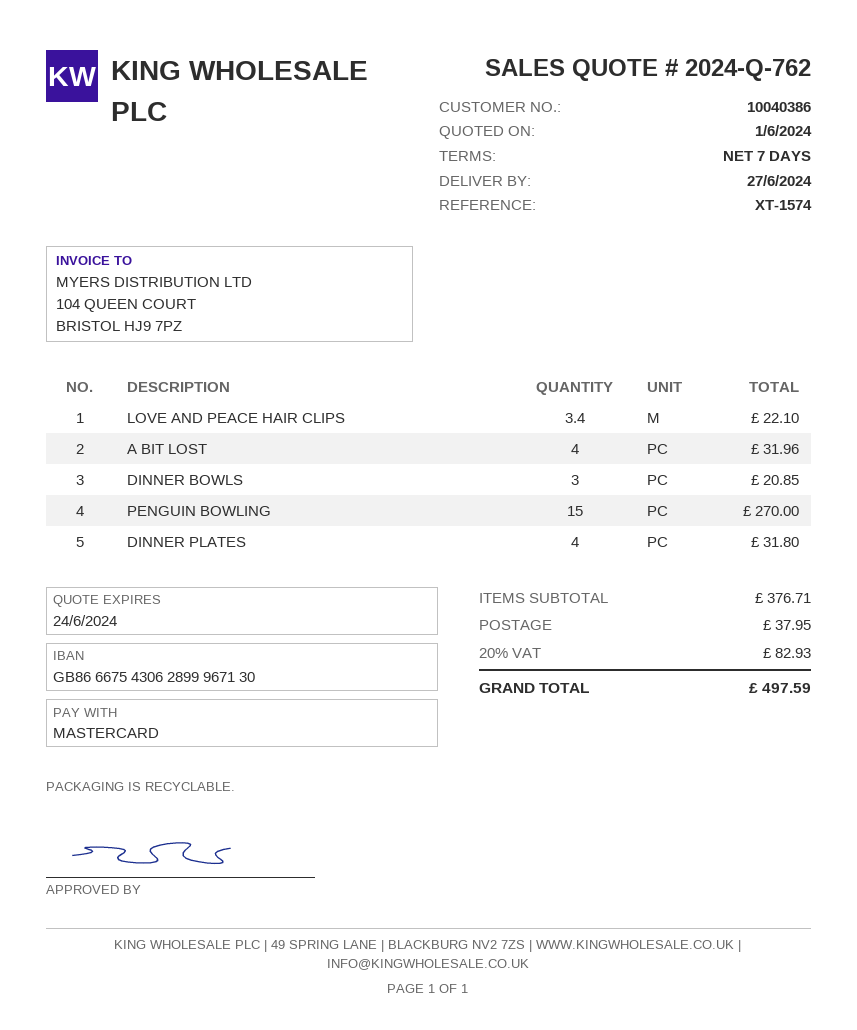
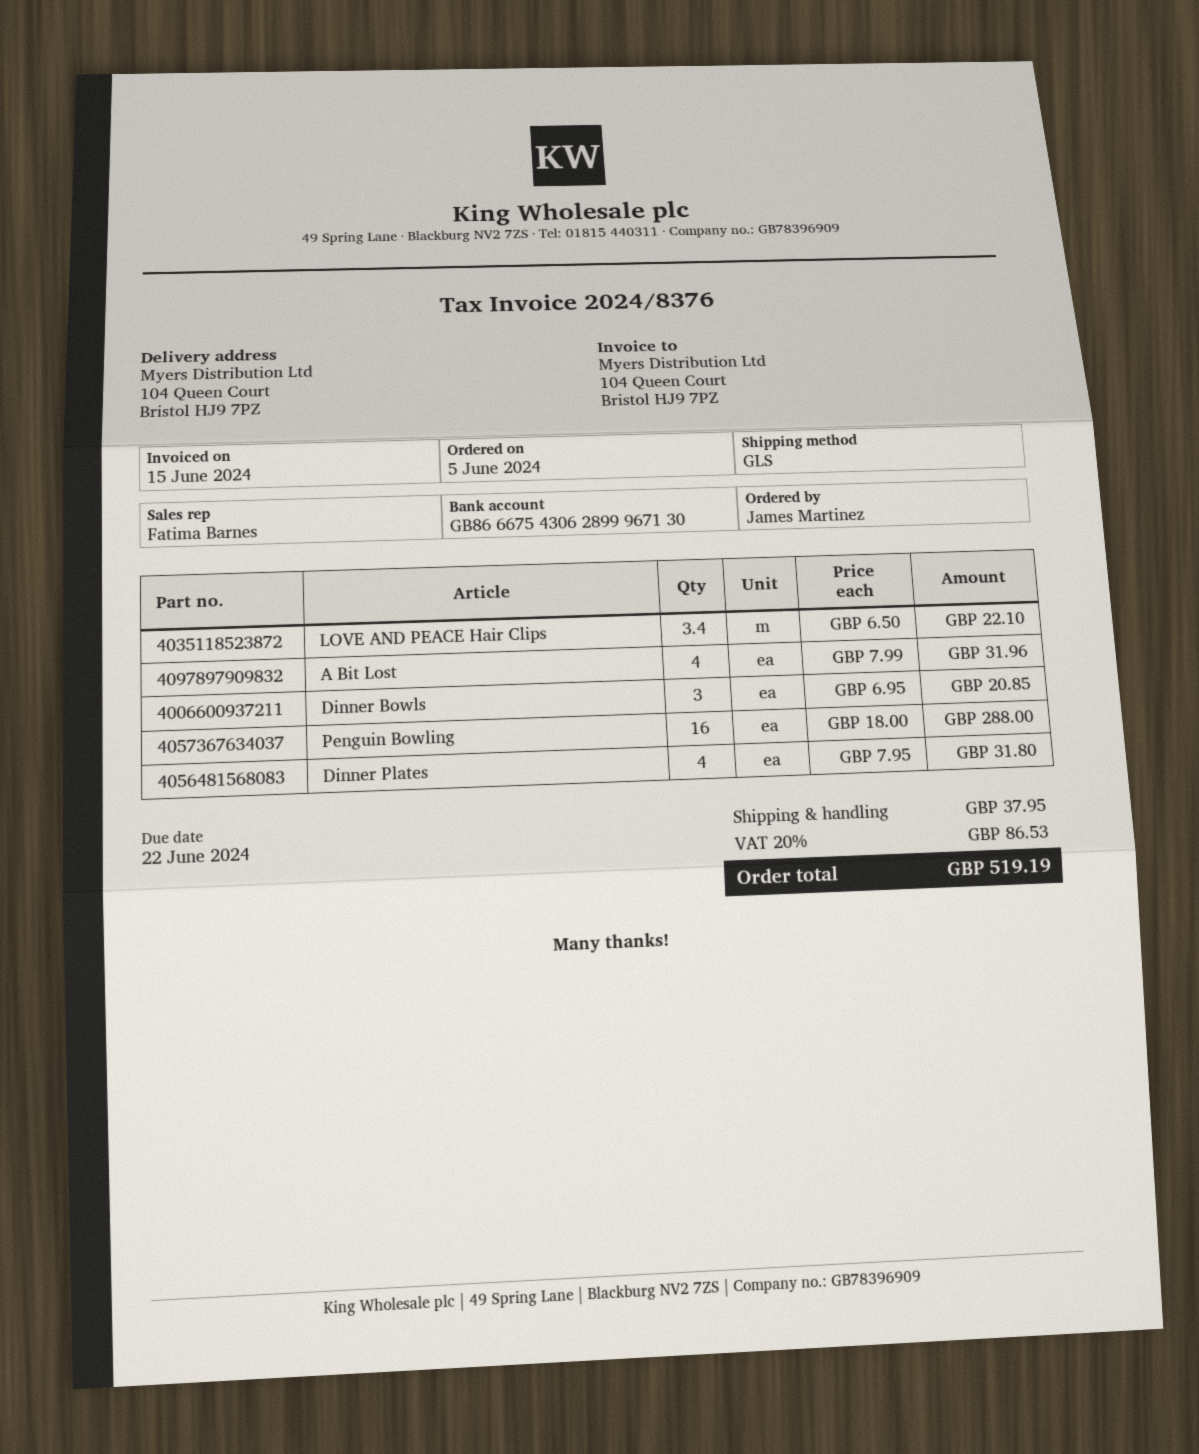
PENGUIN BOWLING: 15 for 270.00 -> 16 for 288.00
tax: 20% = 82.93 -> 20% = 86.53
total: 497.59 -> 519.19

